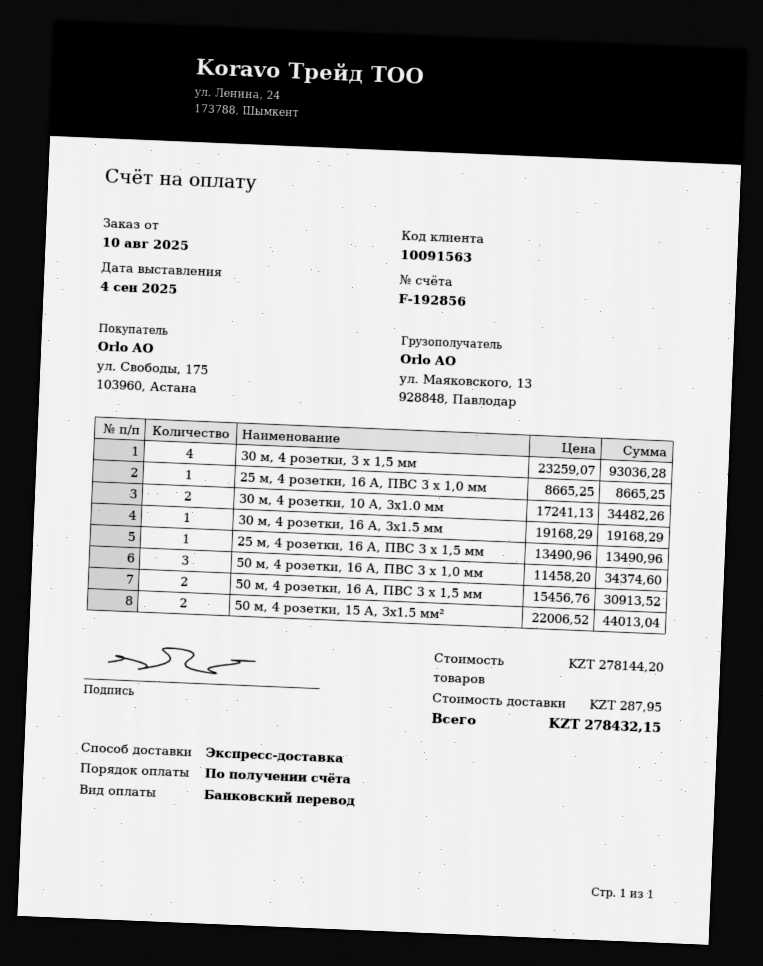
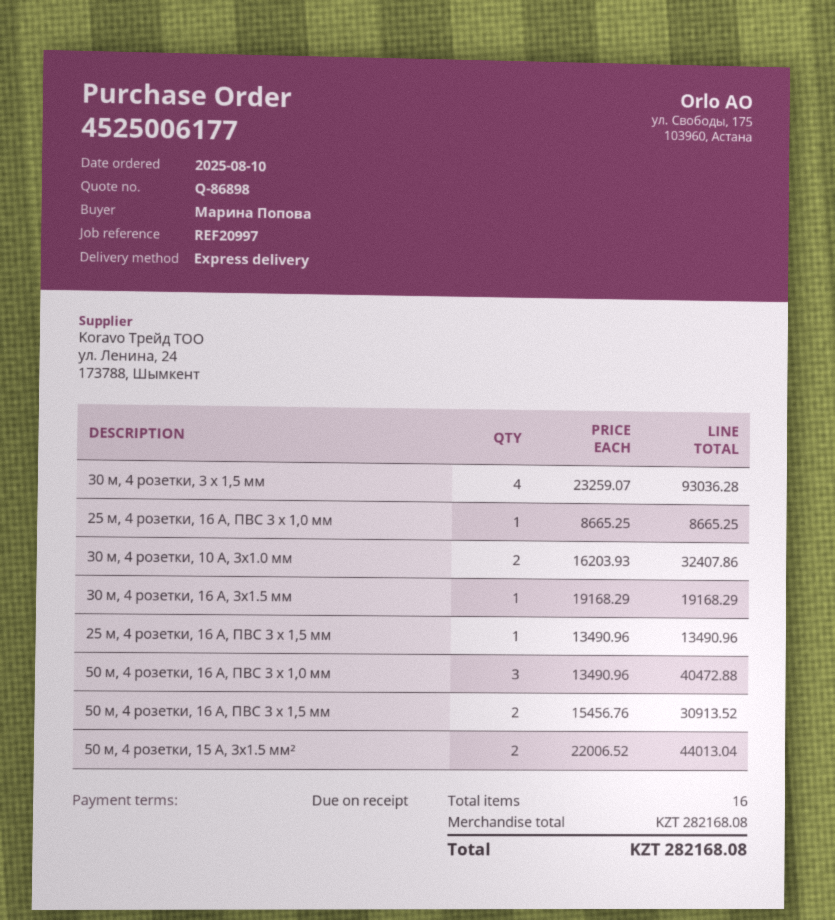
30 м, 4 розетки, 10 А, 3x1.0 мм: 2 x 17241.13 = 34482.26 -> 2 x 16203.93 = 32407.86
50 м, 4 розетки, 16 А, ПВС 3 х 1,0 мм: 3 x 11458.20 = 34374.60 -> 3 x 13490.96 = 40472.88
subtotal: 278144.20 -> 282168.08
shipping: 287.95 -> none
total: 278432.15 -> 282168.08

